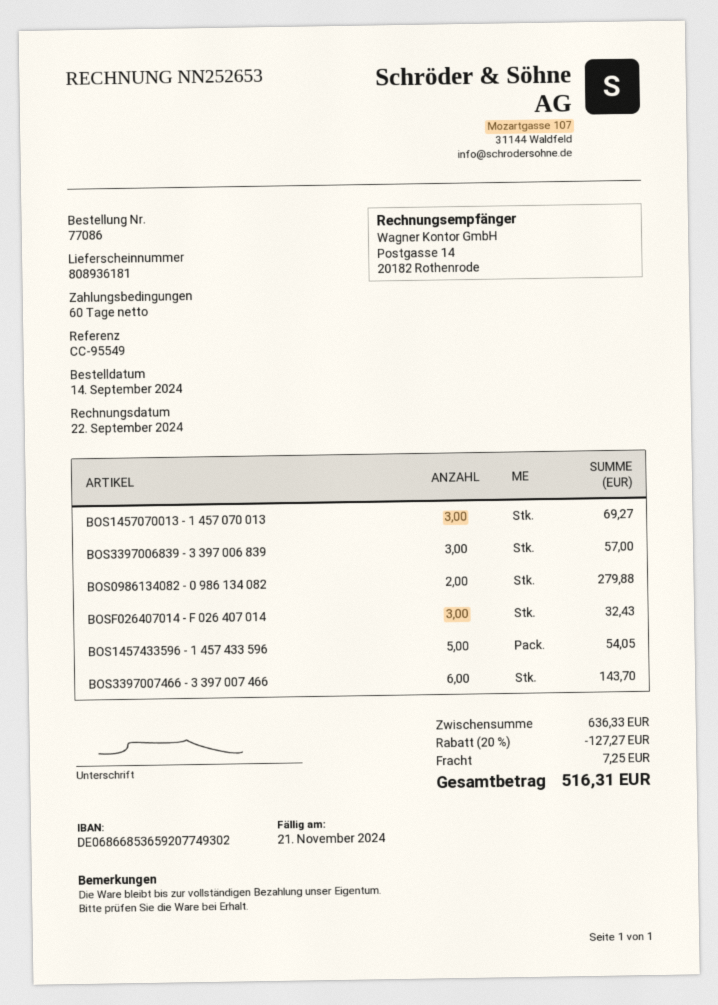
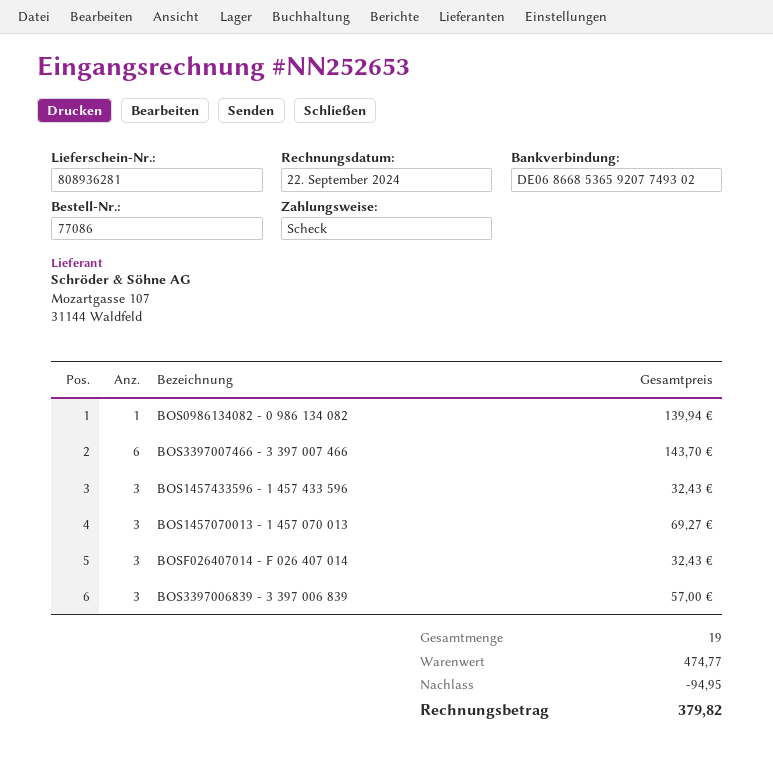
delivery note number: 808936181 -> 808936281
BOS0986134082 - 0 986 134 082: 2 for 279.88 -> 1 for 139.94
BOS1457433596 - 1 457 433 596: 5 for 54.05 -> 3 for 32.43
subtotal: 636.33 -> 474.77
discount: 127.27 -> 94.95
shipping: 7.25 -> none
total: 516.31 -> 379.82

